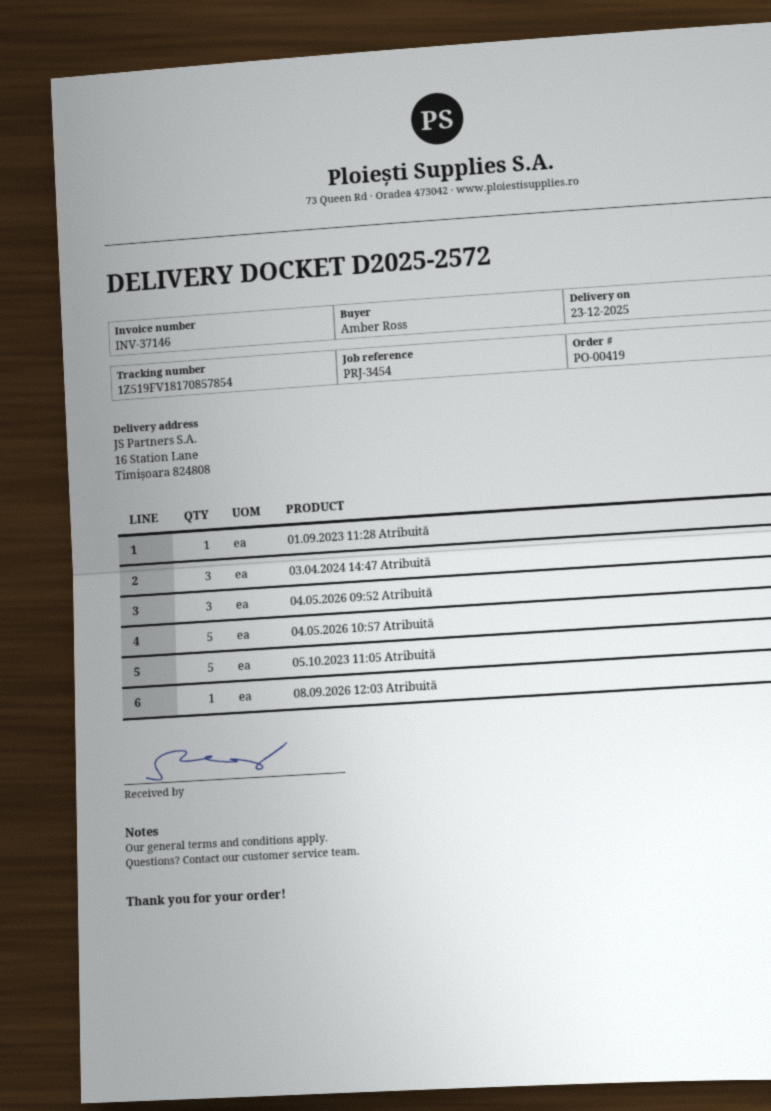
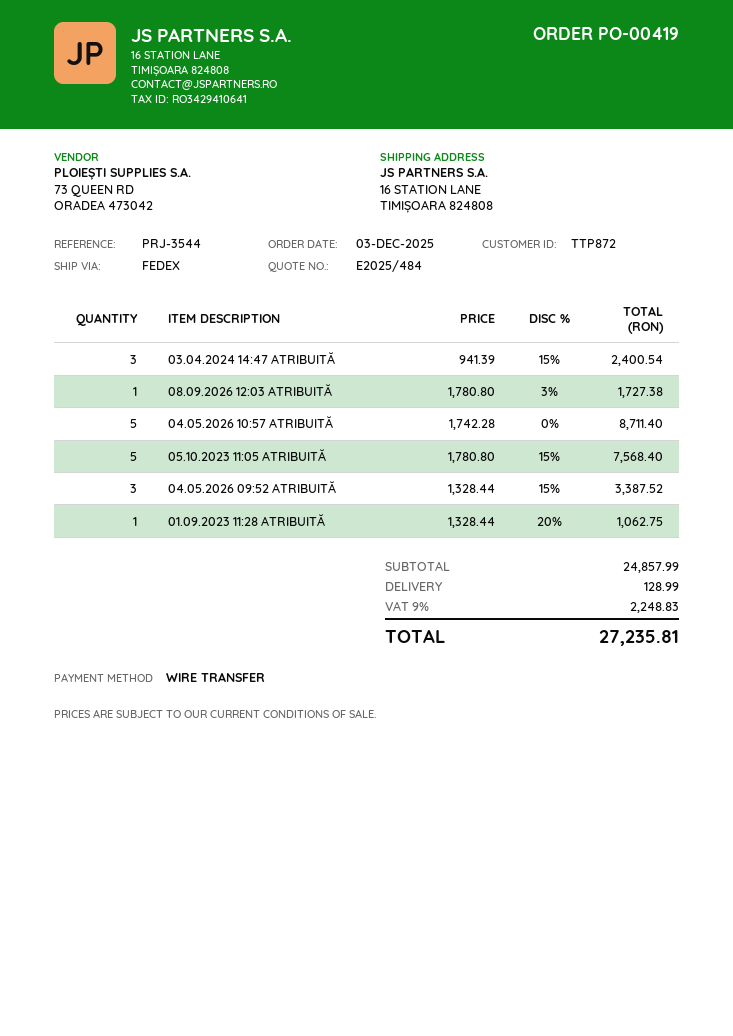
reference: PRJ-3454 -> PRJ-3544

